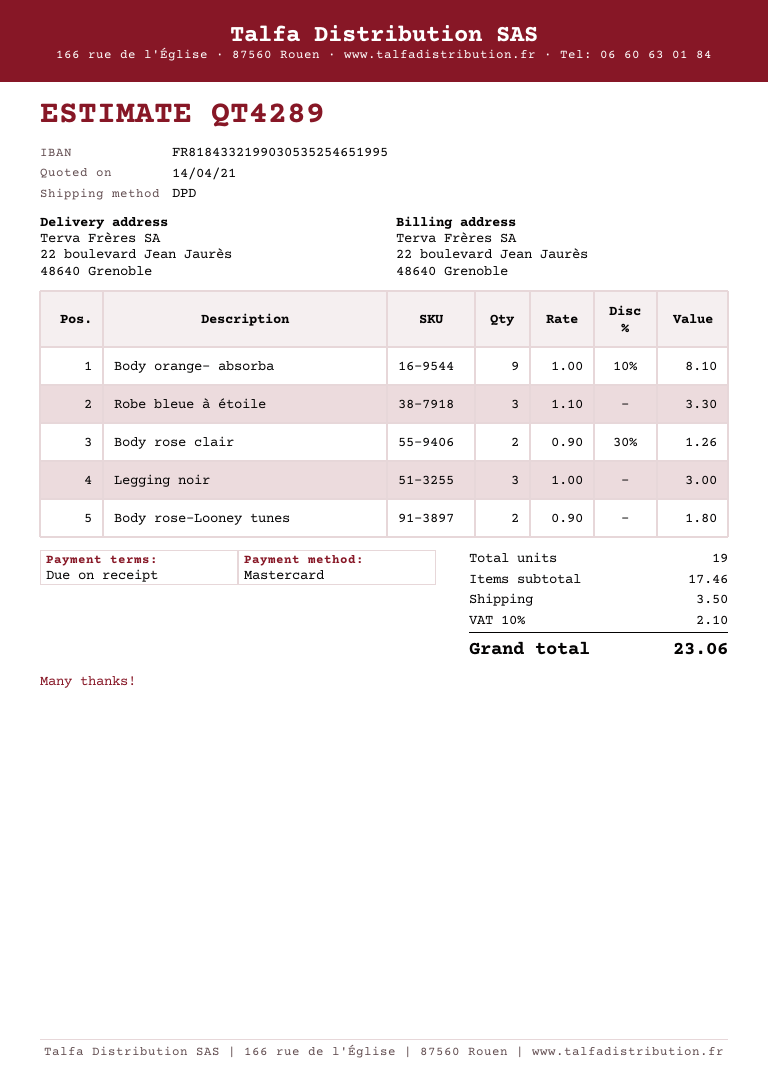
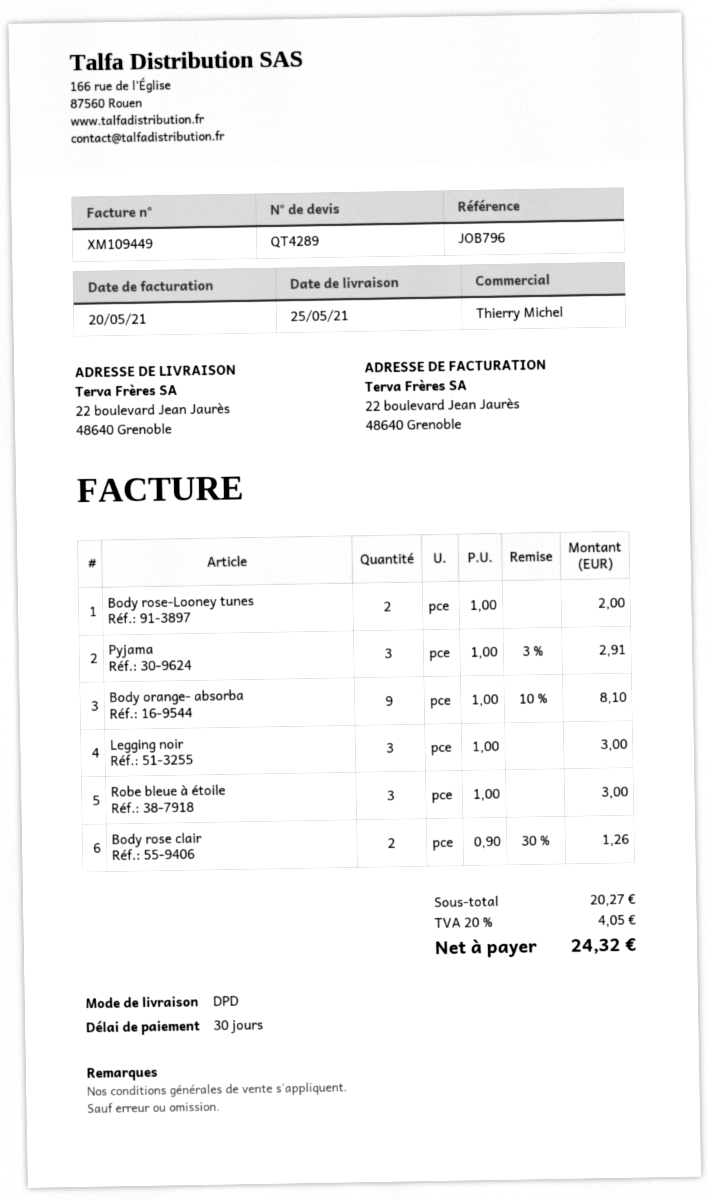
payment terms: on receipt -> 30 days
Robe bleue à étoile: 3 x 1.10 = 3.30 -> 3 x 1.00 = 3.00
Body rose-Looney tunes: 2 x 0.90 = 1.80 -> 2 x 1.00 = 2.00
Pyjama: none -> 3 x 1.00 - 3% = 2.91
subtotal: 17.46 -> 20.27
shipping: 3.50 -> none
tax: 10% = 2.10 -> 20% = 4.05
total: 23.06 -> 24.32

